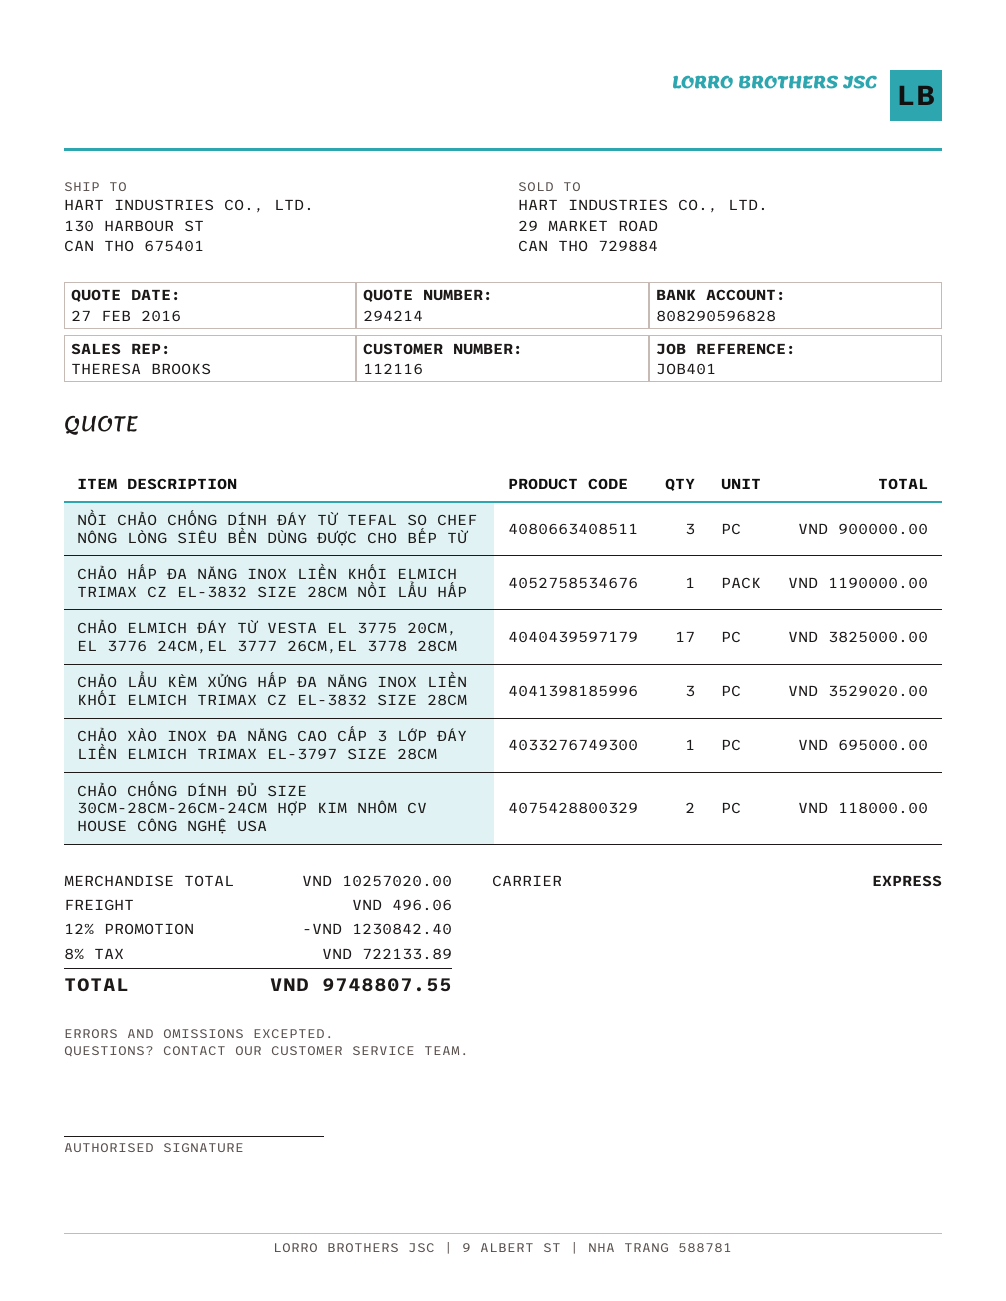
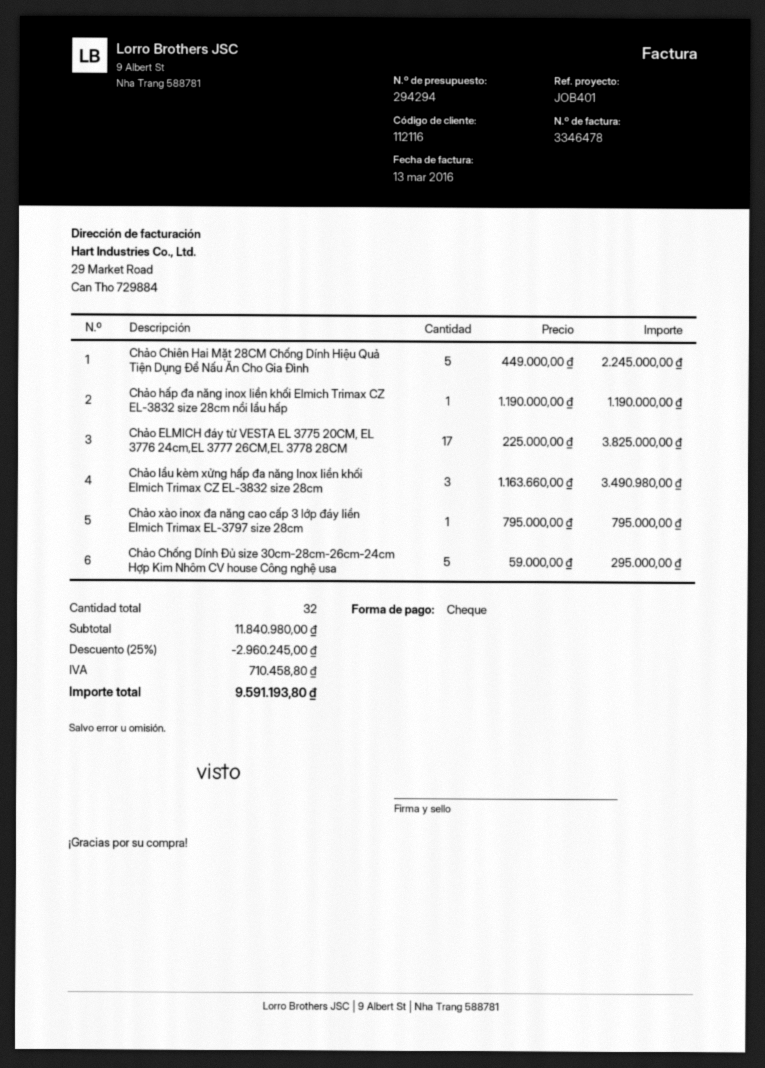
quote number: 294214 -> 294294
NỒI CHẢO CHỐNG DÍNH ĐÁY TỪ TEFAL SO CHEF NÔNG LÒNG SIÊU BỀN DÙNG ĐƯỢC CHO BẾP TỪ: 3 for 900000.00 -> none
CHẢO LẨU KÈM XỬNG HẤP ĐA NĂNG INOX LIỀN KHỐI ELMICH TRIMAX CZ EL-3832 SIZE 28CM: 3 for 3529020.00 -> 3 for 3490980.00
CHẢO XÀO INOX ĐA NĂNG CAO CẤP 3 LỚP ĐÁY LIỀN ELMICH TRIMAX EL-3797 SIZE 28CM: 1 for 695000.00 -> 1 for 795000.00
CHẢO CHỐNG DÍNH ĐỦ SIZE 30CM-28CM-26CM-24CM HỢP KIM NHÔM CV HOUSE CÔNG NGHỆ USA: 2 for 118000.00 -> 5 for 295000.00
Chảo Chiên Hai Mặt 28CM Chống Dính Hiệu Quả Tiện Dụng Để Nấu Ăn Cho Gia Đình: none -> 5 for 2245000.00
subtotal: 10257020.00 -> 11840980.00
discount: 12% = 1230842.40 -> 25% = 2960245.00
shipping: 496.06 -> none
tax: 722133.89 -> 710458.80
total: 9748807.55 -> 9591193.80

